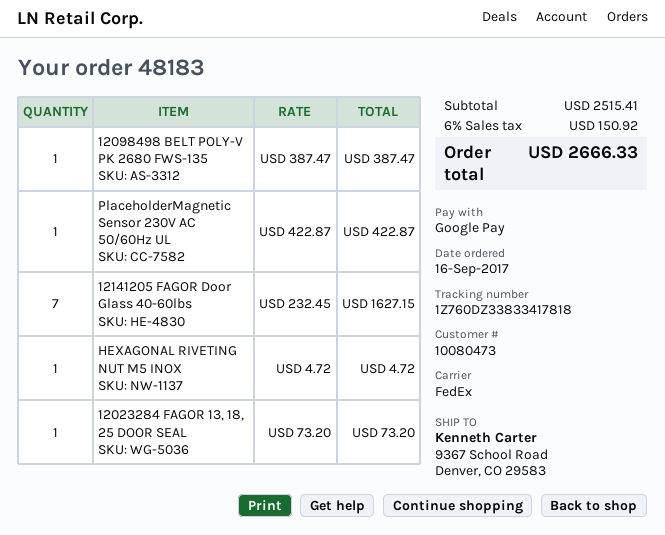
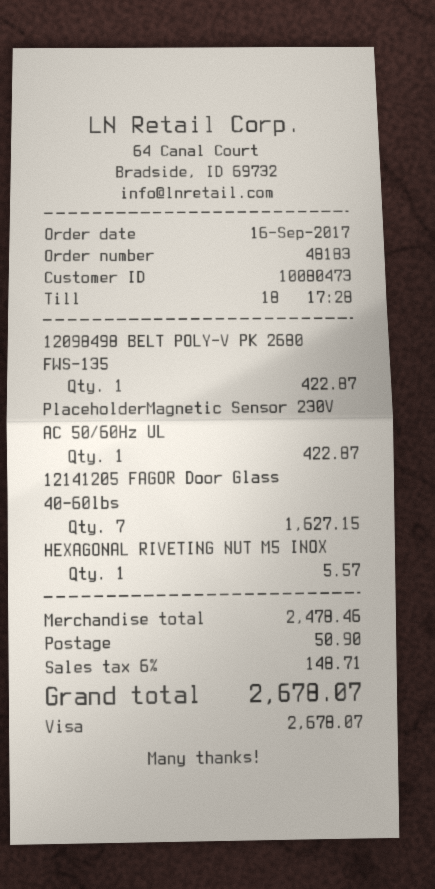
payment method: Google Pay -> Visa
12098498 BELT POLY-V PK 2680 FWS-135: 1 for 387.47 -> 1 for 422.87
HEXAGONAL RIVETING NUT M5 INOX: 1 for 4.72 -> 1 for 5.57
12023284 FAGOR 13, 18, 25 DOOR SEAL: 1 for 73.20 -> none
subtotal: 2515.41 -> 2478.46
shipping: none -> 50.90
tax: 6% = 150.92 -> 6% = 148.71
total: 2666.33 -> 2678.07

